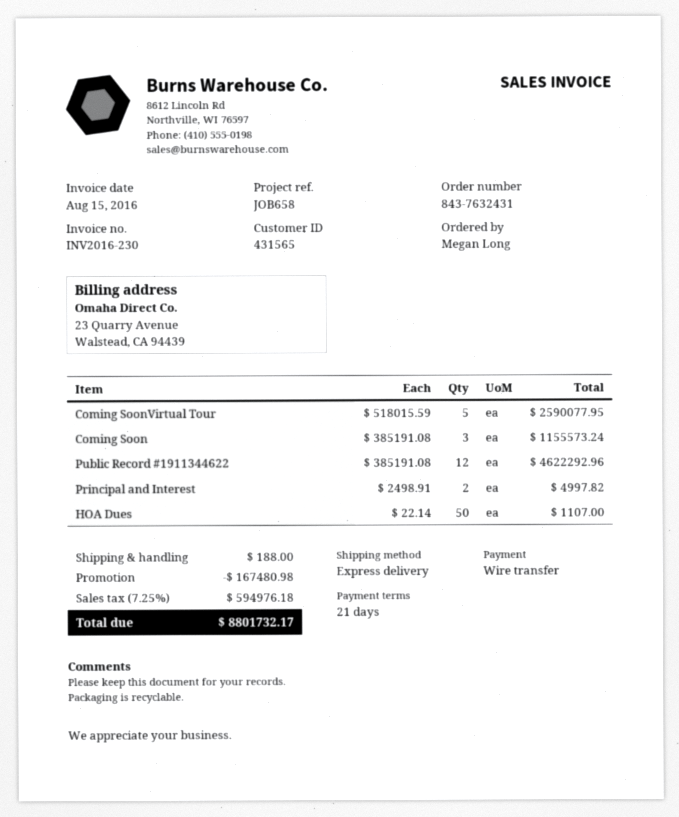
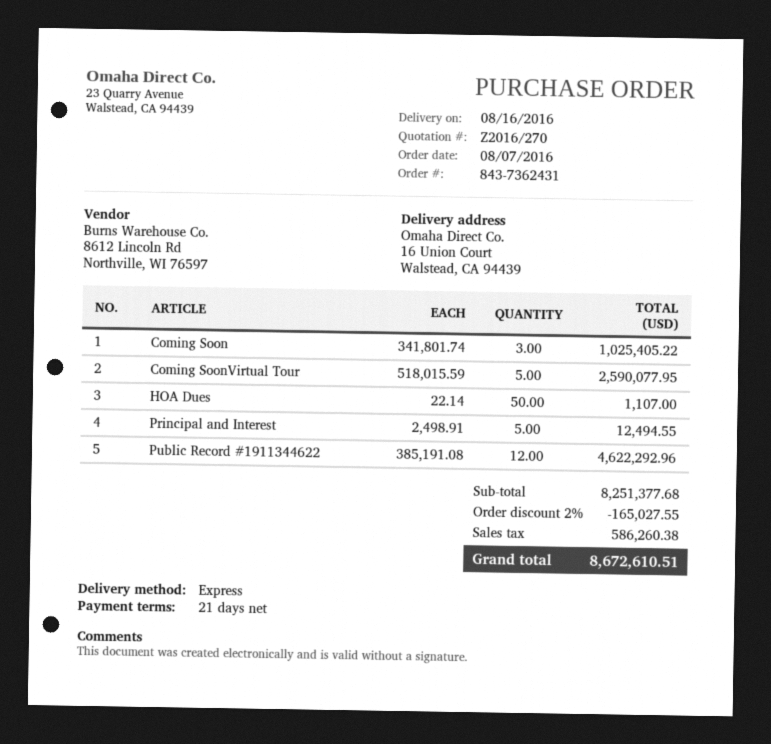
order number: 843-7632431 -> 843-7362431
Coming Soon: 3 x 385191.08 = 1155573.24 -> 3 x 341801.74 = 1025405.22
Principal and Interest: 2 x 2498.91 = 4997.82 -> 5 x 2498.91 = 12494.55
discount: 167480.98 -> 165027.55
shipping: 188.00 -> none
tax: 594976.18 -> 586260.38
total: 8801732.17 -> 8672610.51

